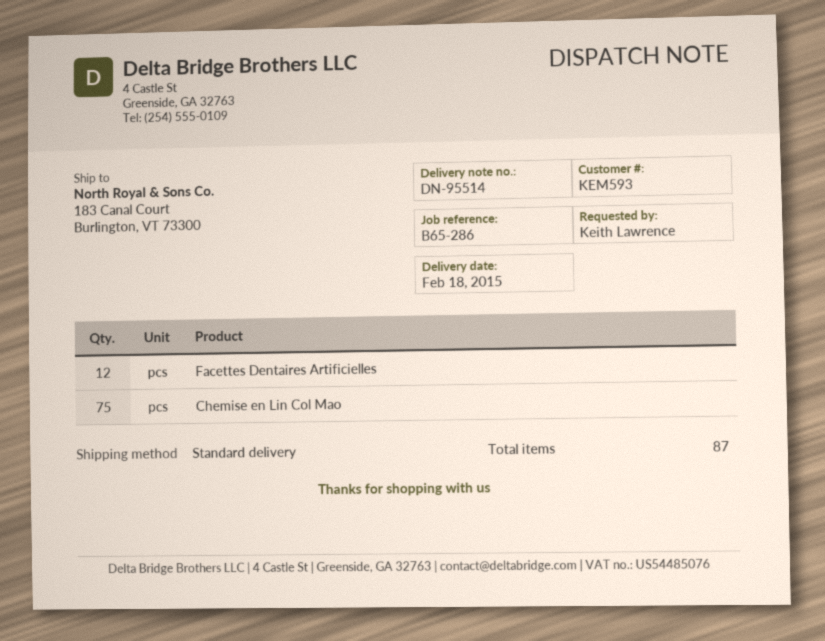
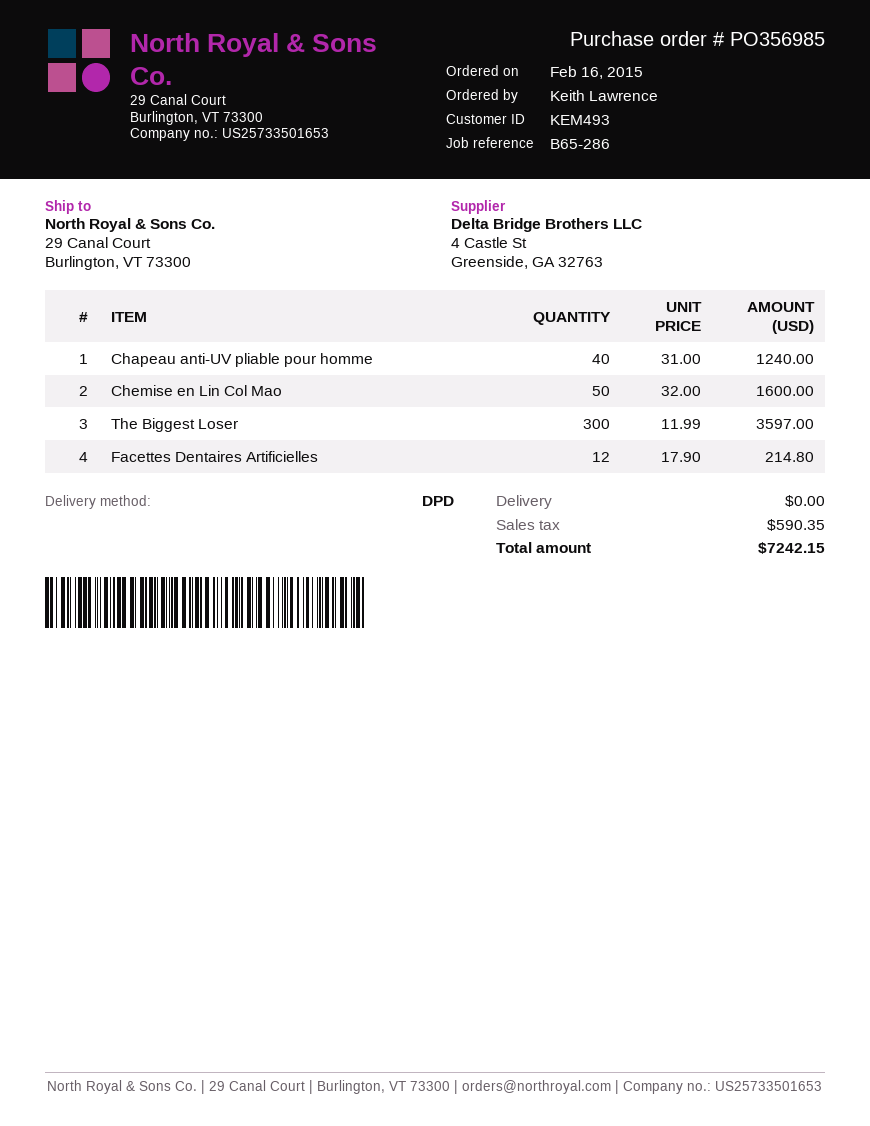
customer number: KEM593 -> KEM493
shipping method: standard -> DPD
ship to: 183 Canal Court, Burlington, VT 73300 -> 29 Canal Court, Burlington, VT 73300
Chemise en Lin Col Mao: 75 -> 50
Chapeau anti-UV pliable pour homme: none -> 40
The Biggest Loser: none -> 300

